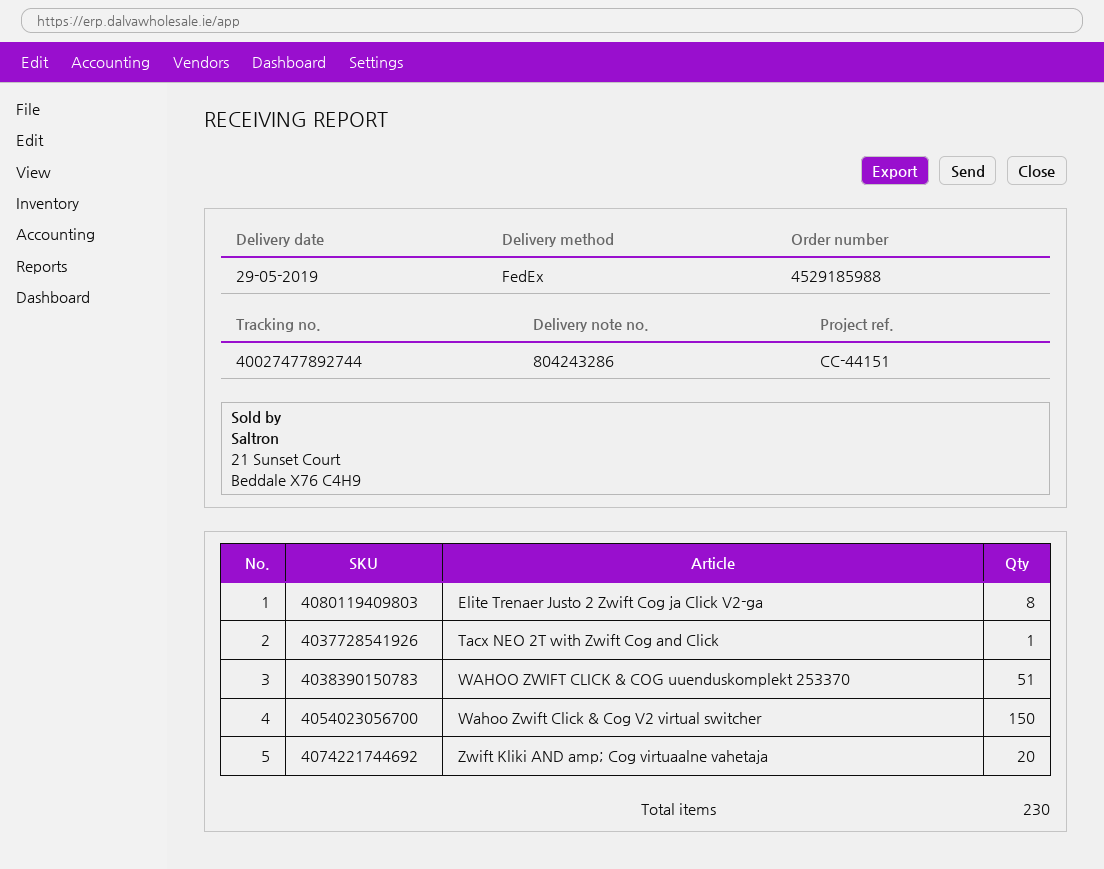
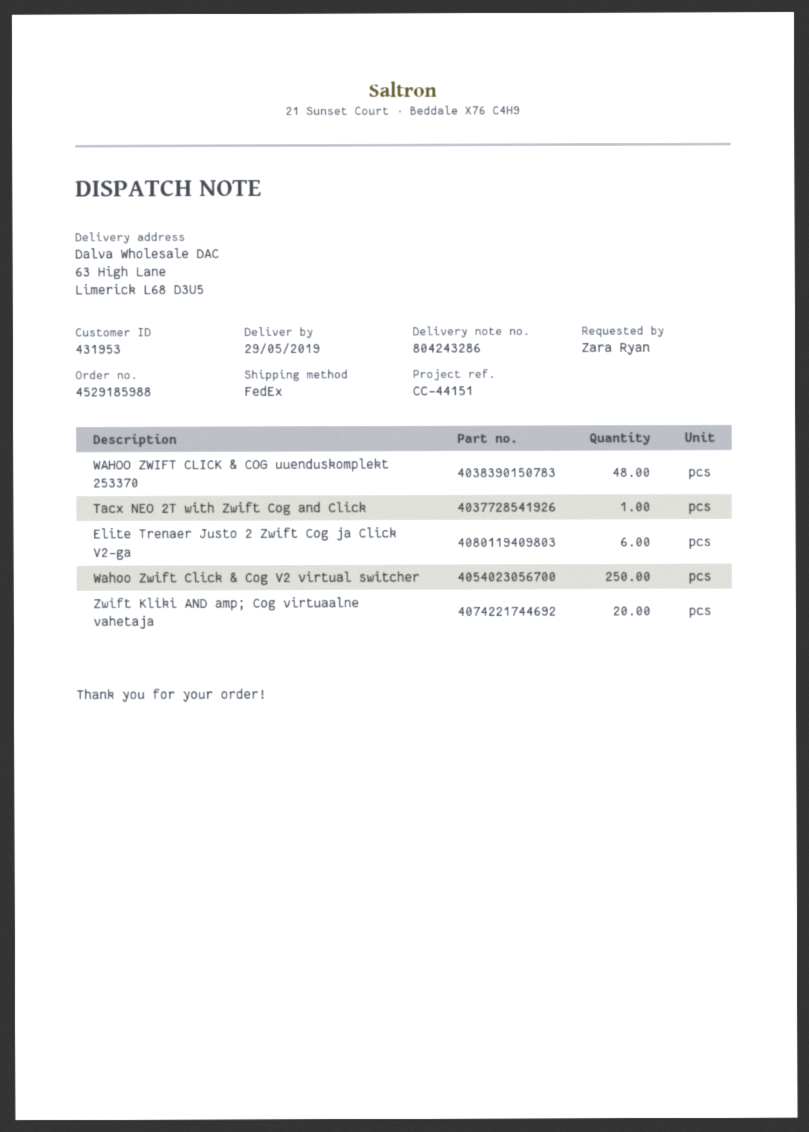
Elite Trenaer Justo 2 Zwift Cog ja Click V2-ga: 8 -> 6
WAHOO ZWIFT CLICK & COG uuenduskomplekt 253370: 51 -> 48
Wahoo Zwift Click & Cog V2 virtual switcher: 150 -> 250

